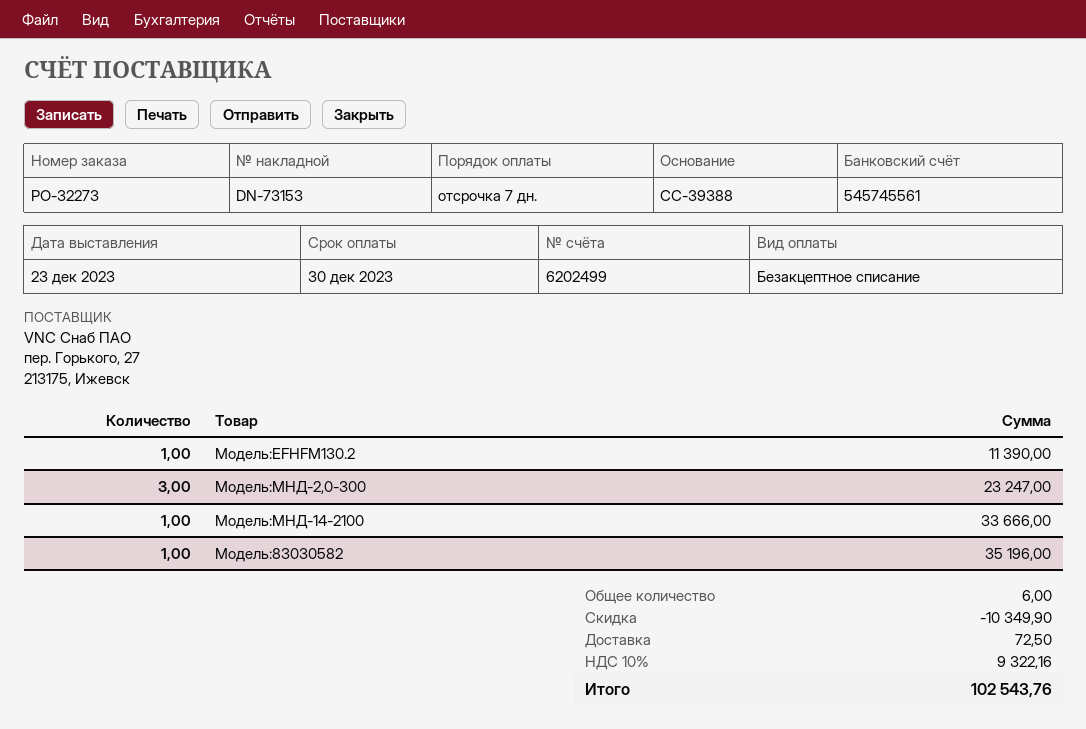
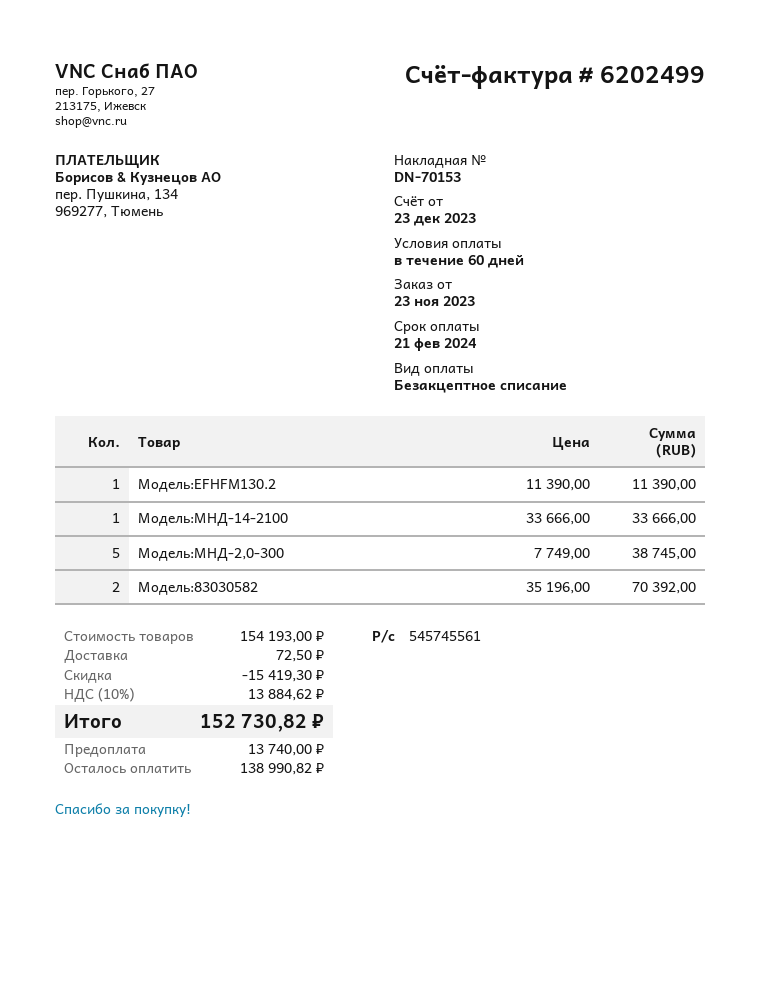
delivery note number: DN-73153 -> DN-70153
payment terms: 7 days -> 60 days
due date: 2023-12-30 -> 2024-02-21
Модель:МНД-2,0-300: 3 for 23247.00 -> 5 for 38745.00
Модель:83030582: 1 for 35196.00 -> 2 for 70392.00
discount: 10349.90 -> 15419.30
tax: 10% = 9322.16 -> 10% = 13884.62
total: 102543.76 -> 152730.82

